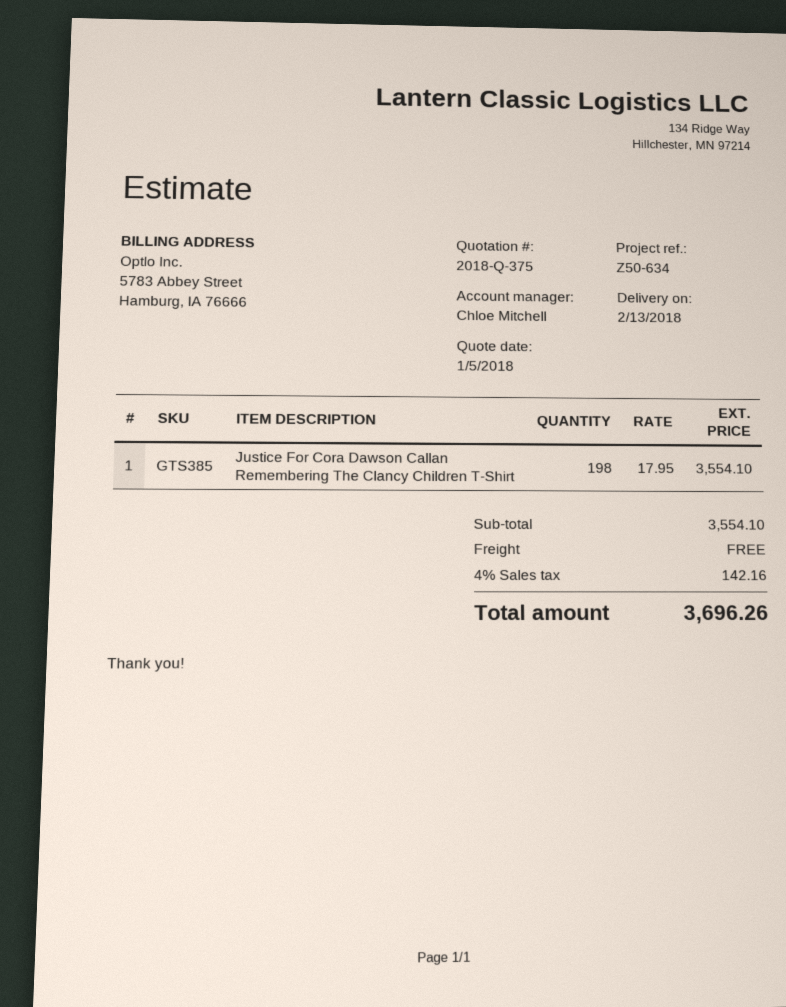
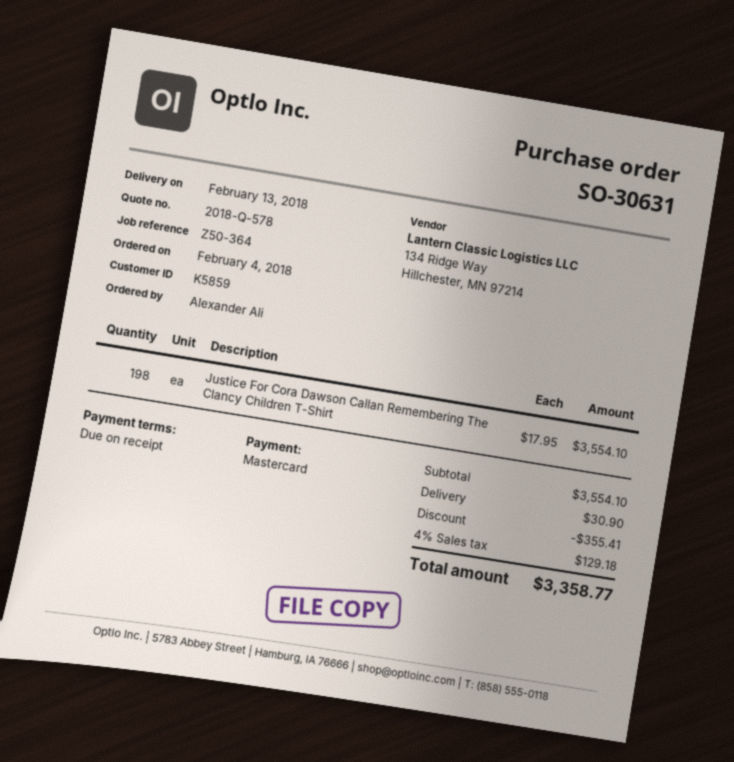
quote number: 2018-Q-375 -> 2018-Q-578
reference: Z50-634 -> Z50-364
discount: none -> 355.41
shipping: 0.00 -> 30.90
tax: 4% = 142.16 -> 4% = 129.18
total: 3696.26 -> 3358.77

